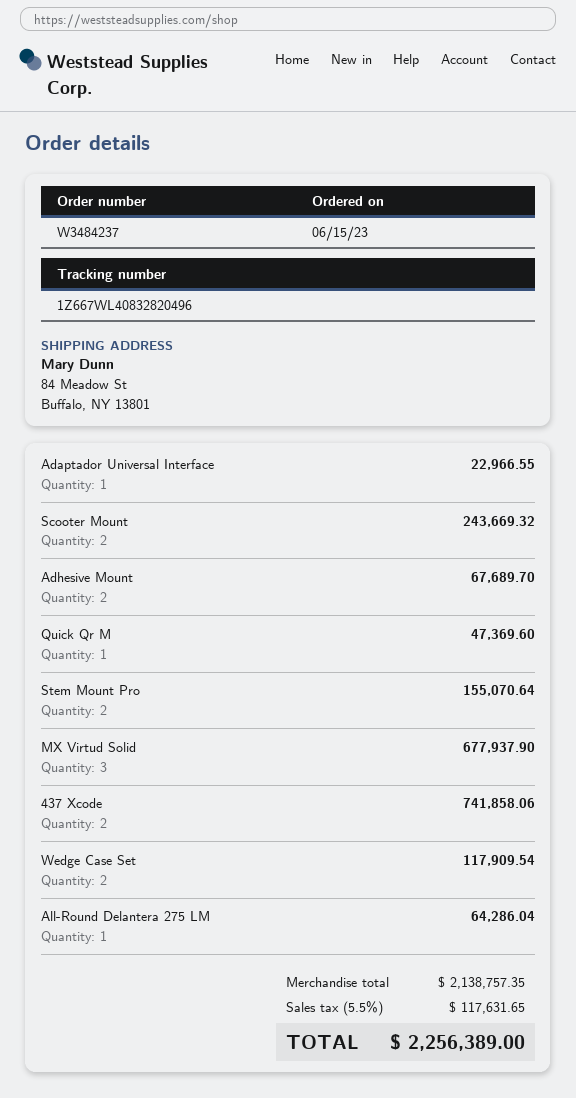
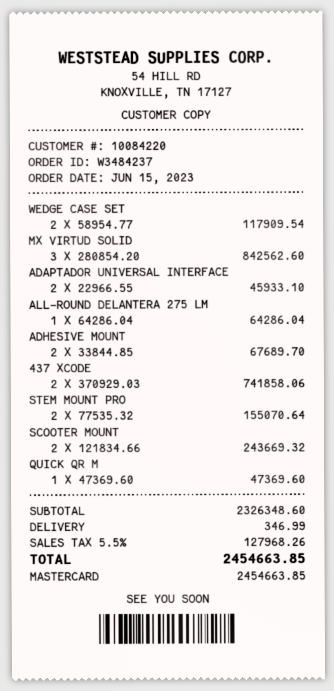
Adaptador Universal Interface: 1 for 22966.55 -> 2 for 45933.10
MX Virtud Solid: 3 for 677937.90 -> 3 for 842562.60
subtotal: 2138757.35 -> 2326348.60
shipping: none -> 346.99
tax: 5.5% = 117631.65 -> 5.5% = 127968.26
total: 2256389.00 -> 2454663.85

